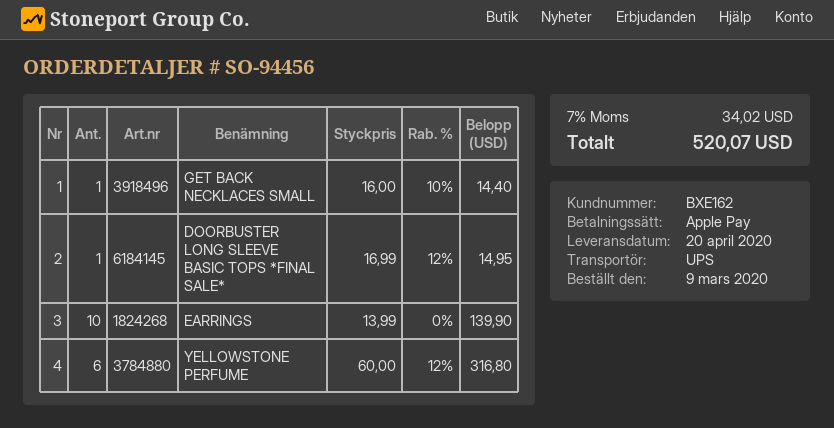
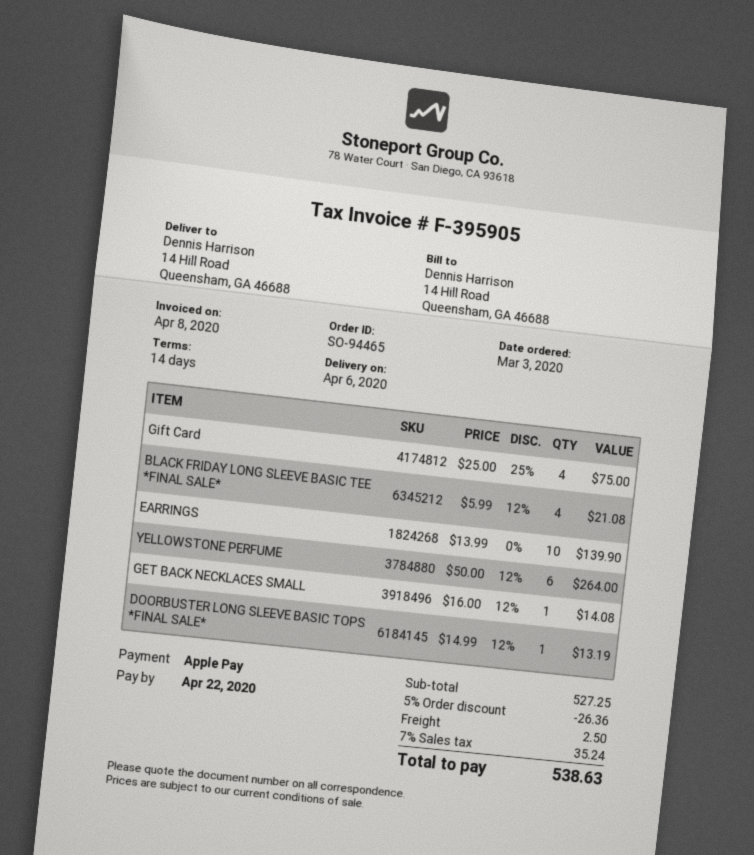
order number: SO-94456 -> SO-94465
order date: 2020-03-09 -> 2020-03-03
delivery date: 2020-04-20 -> 2020-04-06
GET BACK NECKLACES SMALL: 1 x 16.00 - 10% = 14.40 -> 1 x 16.00 - 12% = 14.08
DOORBUSTER LONG SLEEVE BASIC TOPS *FINAL SALE*: 1 x 16.99 - 12% = 14.95 -> 1 x 14.99 - 12% = 13.19
YELLOWSTONE PERFUME: 6 x 60.00 - 12% = 316.80 -> 6 x 50.00 - 12% = 264.00
Gift Card: none -> 4 x 25.00 - 25% = 75.00
BLACK FRIDAY LONG SLEEVE BASIC TEE *FINAL SALE*: none -> 4 x 5.99 - 12% = 21.08
discount: none -> 5% = 26.36
shipping: none -> 2.50
tax: 7% = 34.02 -> 7% = 35.24
total: 520.07 -> 538.63

